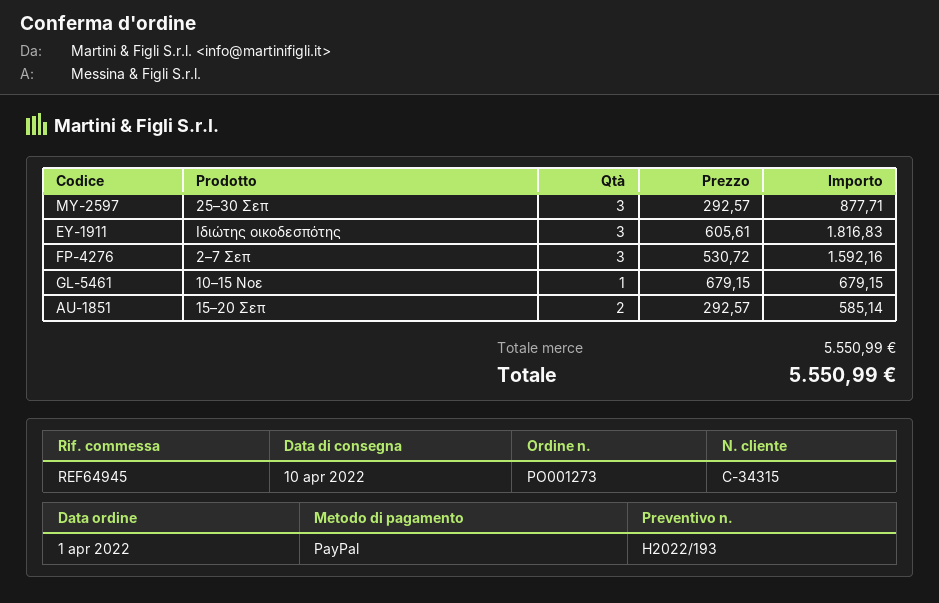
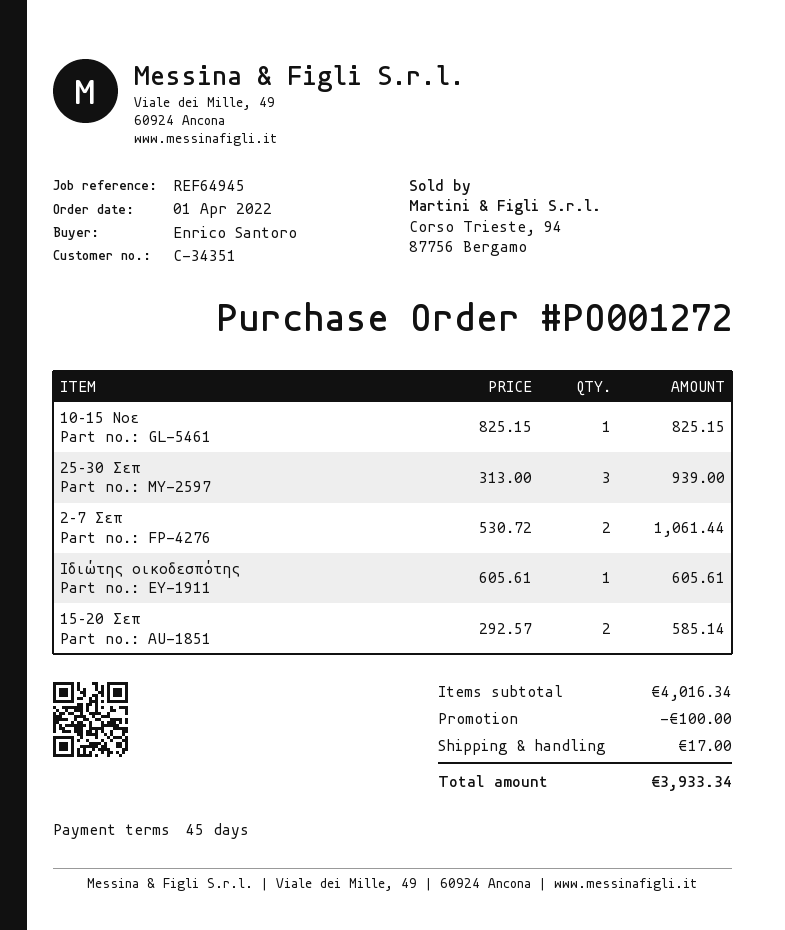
order number: PO001273 -> PO001272
customer number: C-34315 -> C-34351
25–30 Σεπ: 3 x 292.57 = 877.71 -> 3 x 313.00 = 939.00
Ιδιώτης οικοδεσπότης: 3 x 605.61 = 1816.83 -> 1 x 605.61 = 605.61
2–7 Σεπ: 3 x 530.72 = 1592.16 -> 2 x 530.72 = 1061.44
10–15 Νοε: 1 x 679.15 = 679.15 -> 1 x 825.15 = 825.15
subtotal: 5550.99 -> 4016.34
discount: none -> 100.00
shipping: none -> 17.00
total: 5550.99 -> 3933.34

